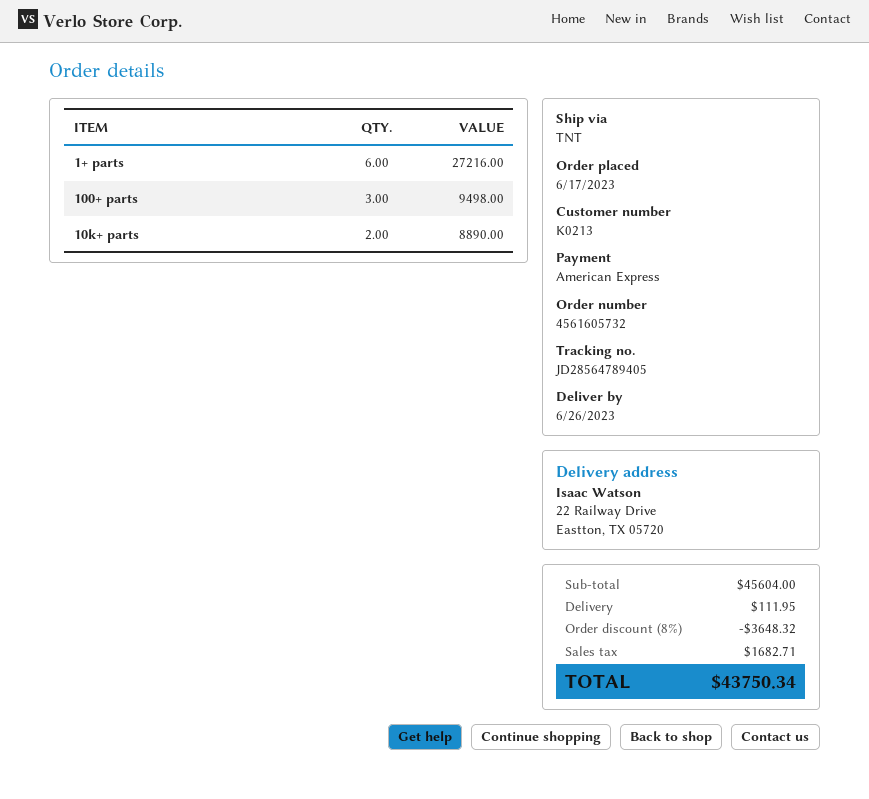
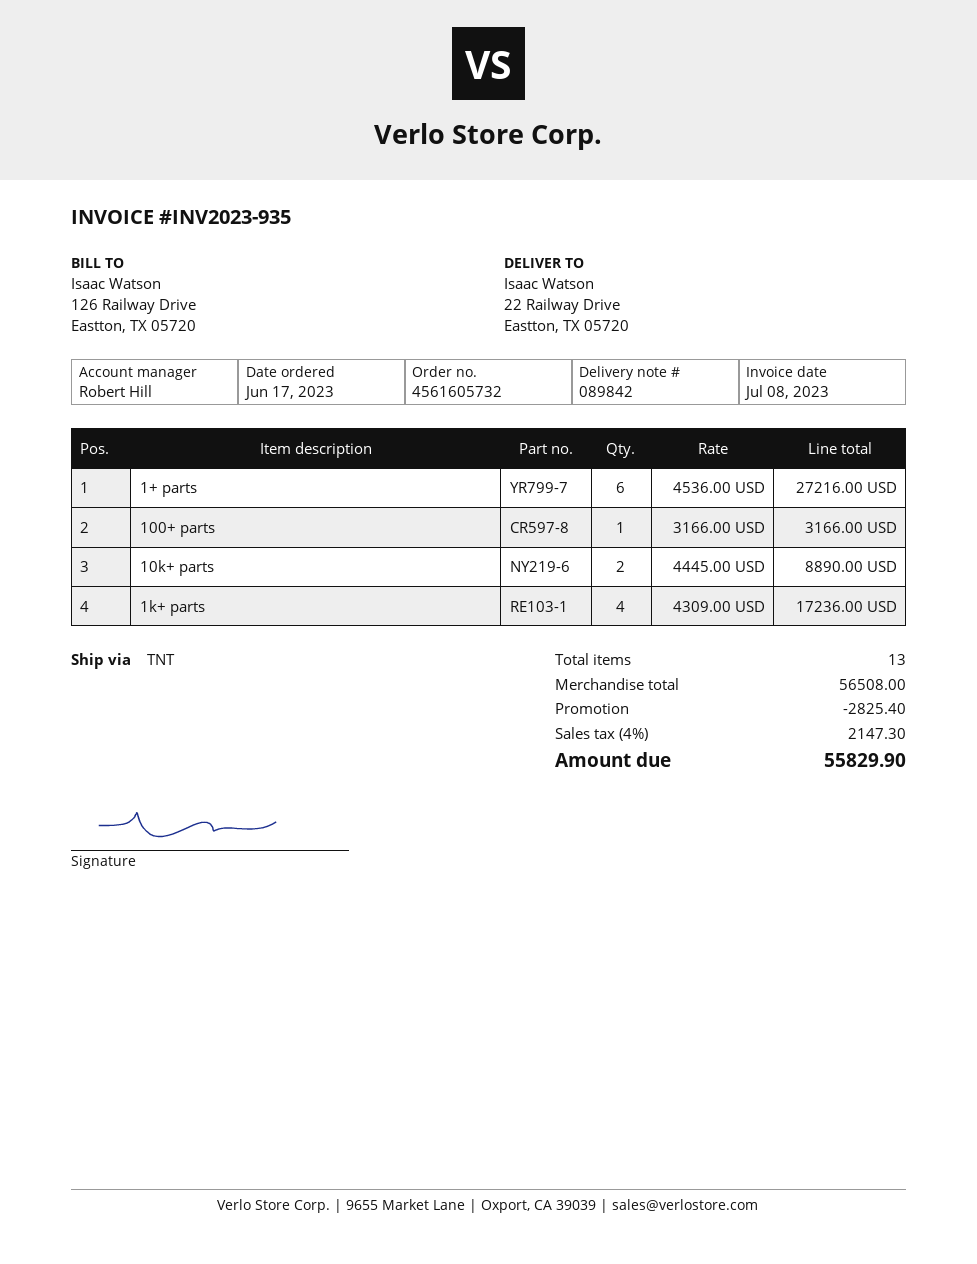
100+ parts: 3 for 9498.00 -> 1 for 3166.00
1k+ parts: none -> 4 for 17236.00
subtotal: 45604.00 -> 56508.00
discount: 3648.32 -> 2825.40
shipping: 111.95 -> none
tax: 1682.71 -> 2147.30
total: 43750.34 -> 55829.90

